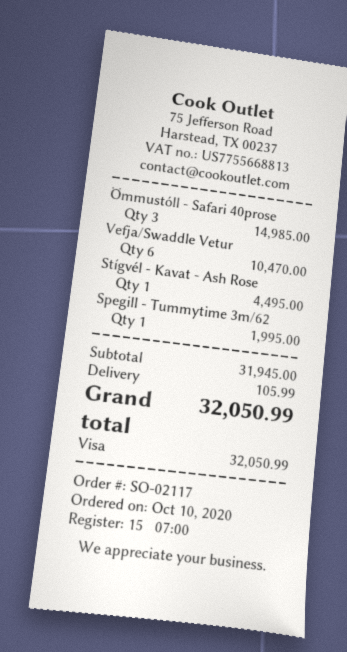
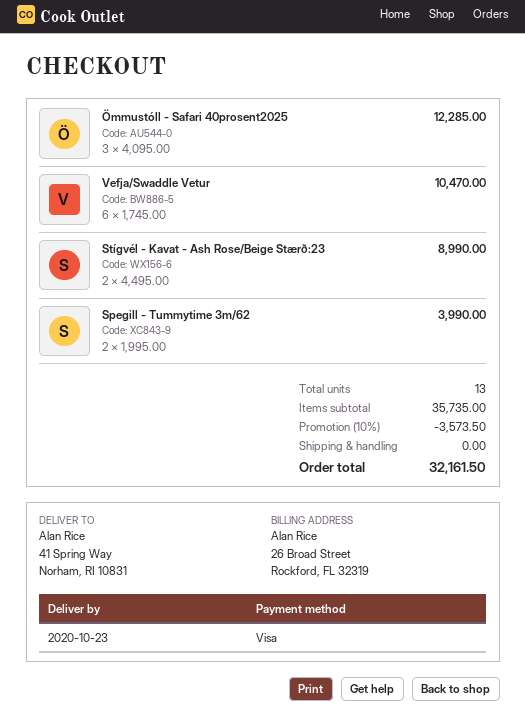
Ömmustóll - Safari 40prose: 3 for 14985.00 -> 3 for 12285.00
Stígvél - Kavat - Ash Rose: 1 for 4495.00 -> 2 for 8990.00
Spegill - Tummytime 3m/62: 1 for 1995.00 -> 2 for 3990.00
subtotal: 31945.00 -> 35735.00
discount: none -> 10% = 3573.50
shipping: 105.99 -> 0.00
total: 32050.99 -> 32161.50

